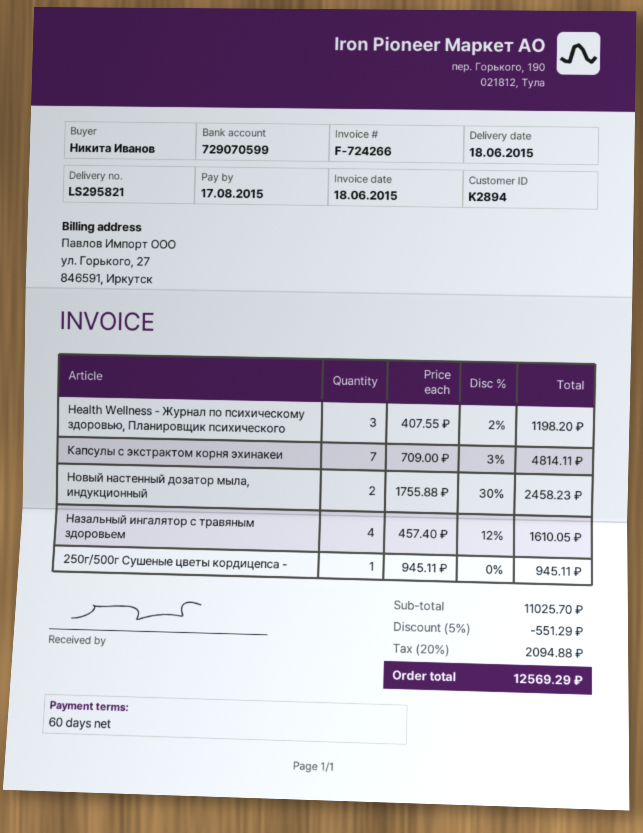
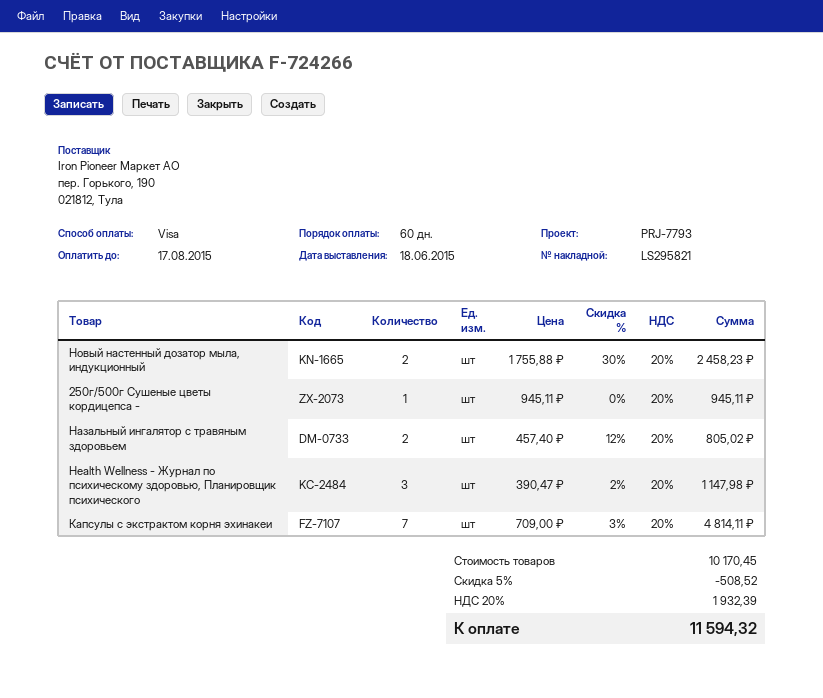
Health Wellness - Журнал по психическому здоровью, Планировщик психического: 3 x 407.55 - 2% = 1198.20 -> 3 x 390.47 - 2% = 1147.98
Назальный ингалятор с травяным здоровьем: 4 x 457.40 - 12% = 1610.05 -> 2 x 457.40 - 12% = 805.02
subtotal: 11025.70 -> 10170.45
discount: 5% = 551.29 -> 5% = 508.52
tax: 20% = 2094.88 -> 20% = 1932.39
total: 12569.29 -> 11594.32

